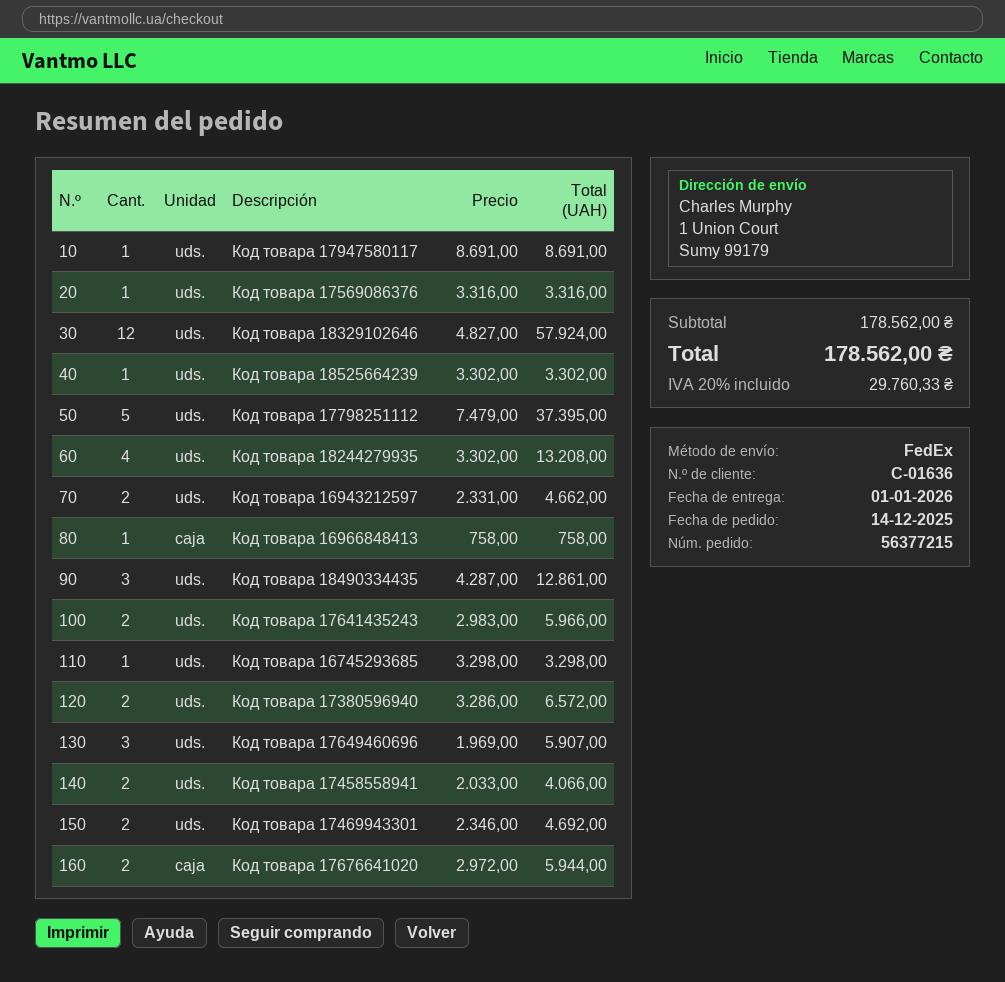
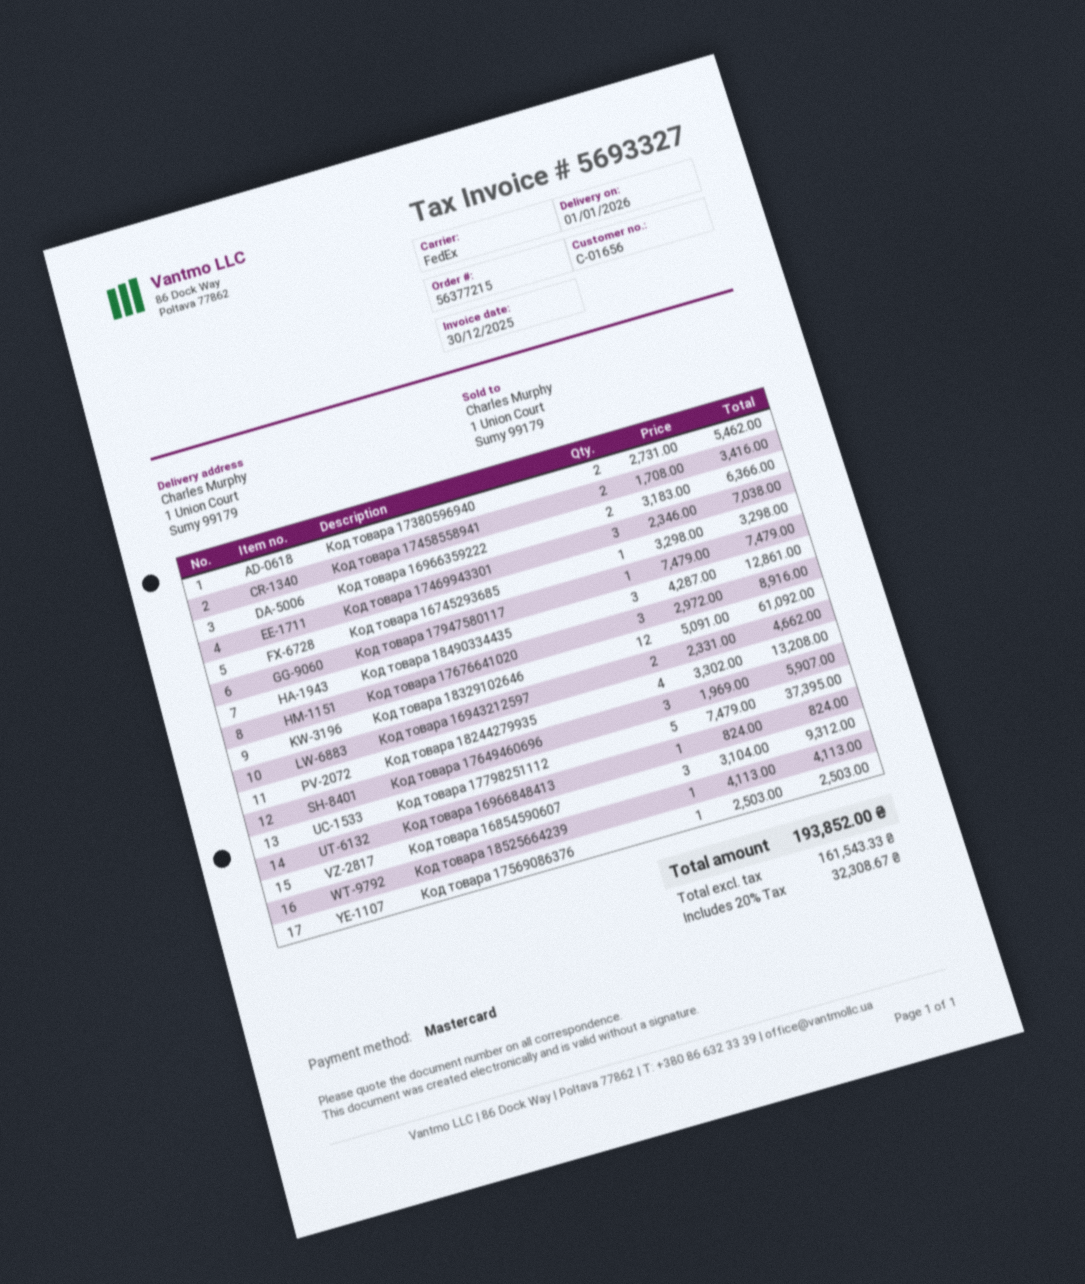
customer number: C-01636 -> C-01656
Код товара 17947580117: 1 x 8691.00 = 8691.00 -> 1 x 7479.00 = 7479.00
Код товара 17569086376: 1 x 3316.00 = 3316.00 -> 1 x 2503.00 = 2503.00
Код товара 18329102646: 12 x 4827.00 = 57924.00 -> 12 x 5091.00 = 61092.00
Код товара 18525664239: 1 x 3302.00 = 3302.00 -> 1 x 4113.00 = 4113.00
Код товара 16966848413: 1 x 758.00 = 758.00 -> 1 x 824.00 = 824.00
Код товара 17641435243: 2 x 2983.00 = 5966.00 -> none
Код товара 17380596940: 2 x 3286.00 = 6572.00 -> 2 x 2731.00 = 5462.00
Код товара 17458558941: 2 x 2033.00 = 4066.00 -> 2 x 1708.00 = 3416.00
Код товара 17469943301: 2 x 2346.00 = 4692.00 -> 3 x 2346.00 = 7038.00
Код товара 17676641020: 2 x 2972.00 = 5944.00 -> 3 x 2972.00 = 8916.00
Код товара 16966359222: none -> 2 x 3183.00 = 6366.00
Код товара 16854590607: none -> 3 x 3104.00 = 9312.00
tax: 20% = 29760.33 -> 20% = 32308.67
total: 178562.00 -> 193852.00

